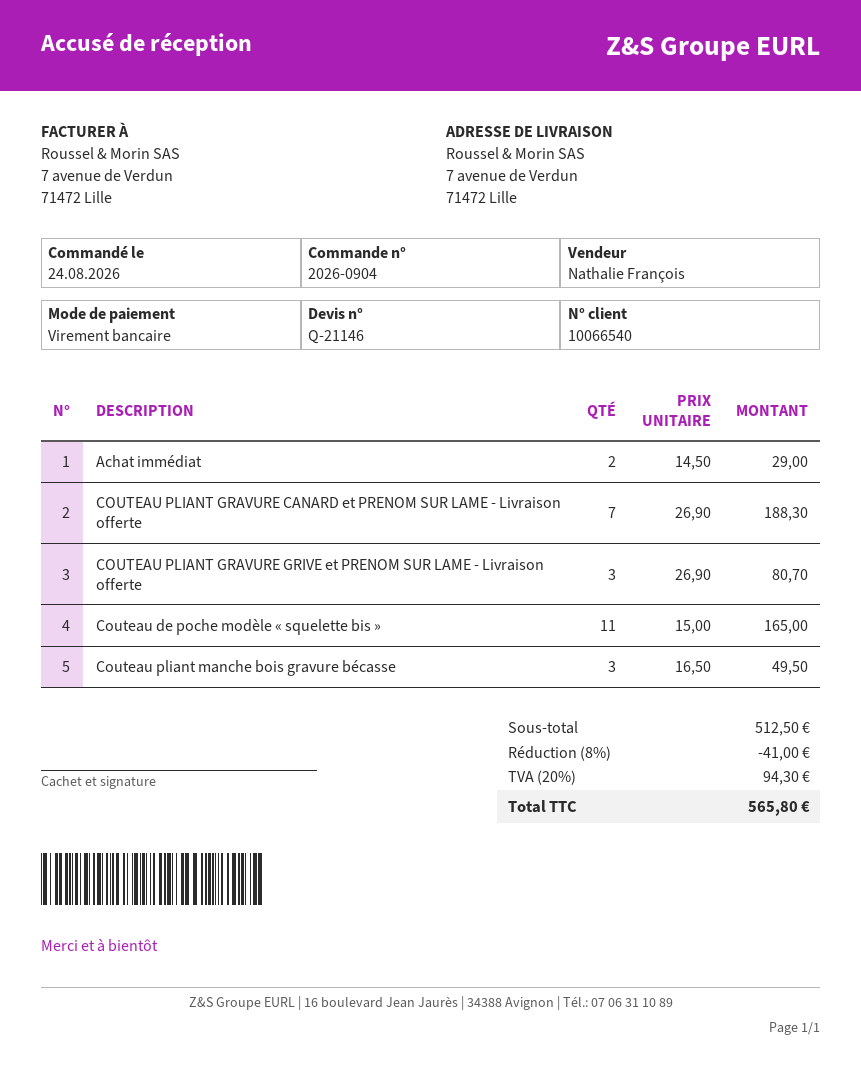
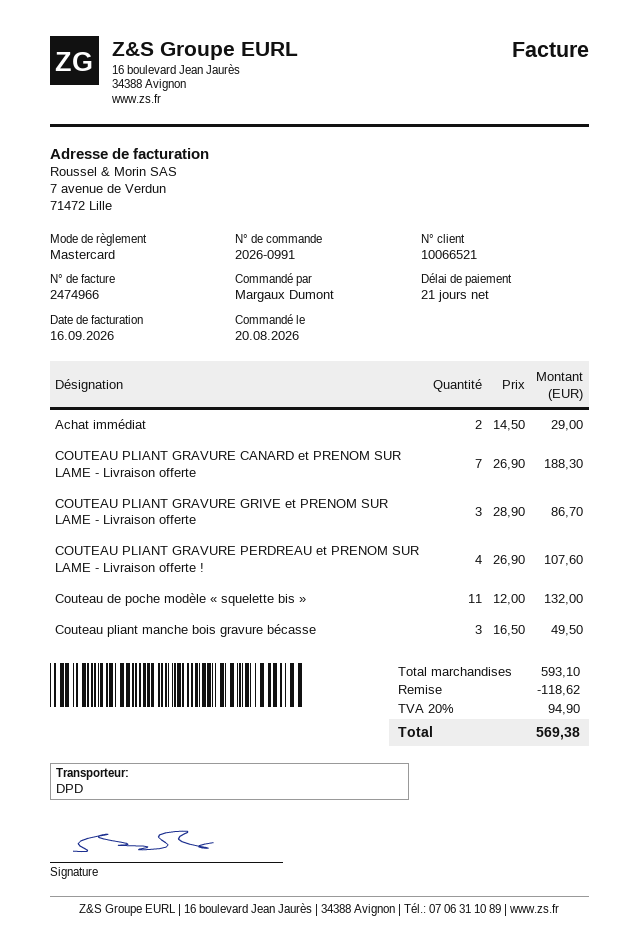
order number: 2026-0904 -> 2026-0991
order date: 2026-08-24 -> 2026-08-20
customer number: 10066540 -> 10066521
payment method: bank transfer -> Mastercard
COUTEAU PLIANT GRAVURE GRIVE et PRENOM SUR LAME - Livraison offerte: 3 x 26.90 = 80.70 -> 3 x 28.90 = 86.70
Couteau de poche modèle « squelette bis »: 11 x 15.00 = 165.00 -> 11 x 12.00 = 132.00
COUTEAU PLIANT GRAVURE PERDREAU et PRENOM SUR LAME - Livraison offerte !: none -> 4 x 26.90 = 107.60
subtotal: 512.50 -> 593.10
discount: 41.00 -> 118.62
tax: 20% = 94.30 -> 20% = 94.90
total: 565.80 -> 569.38

